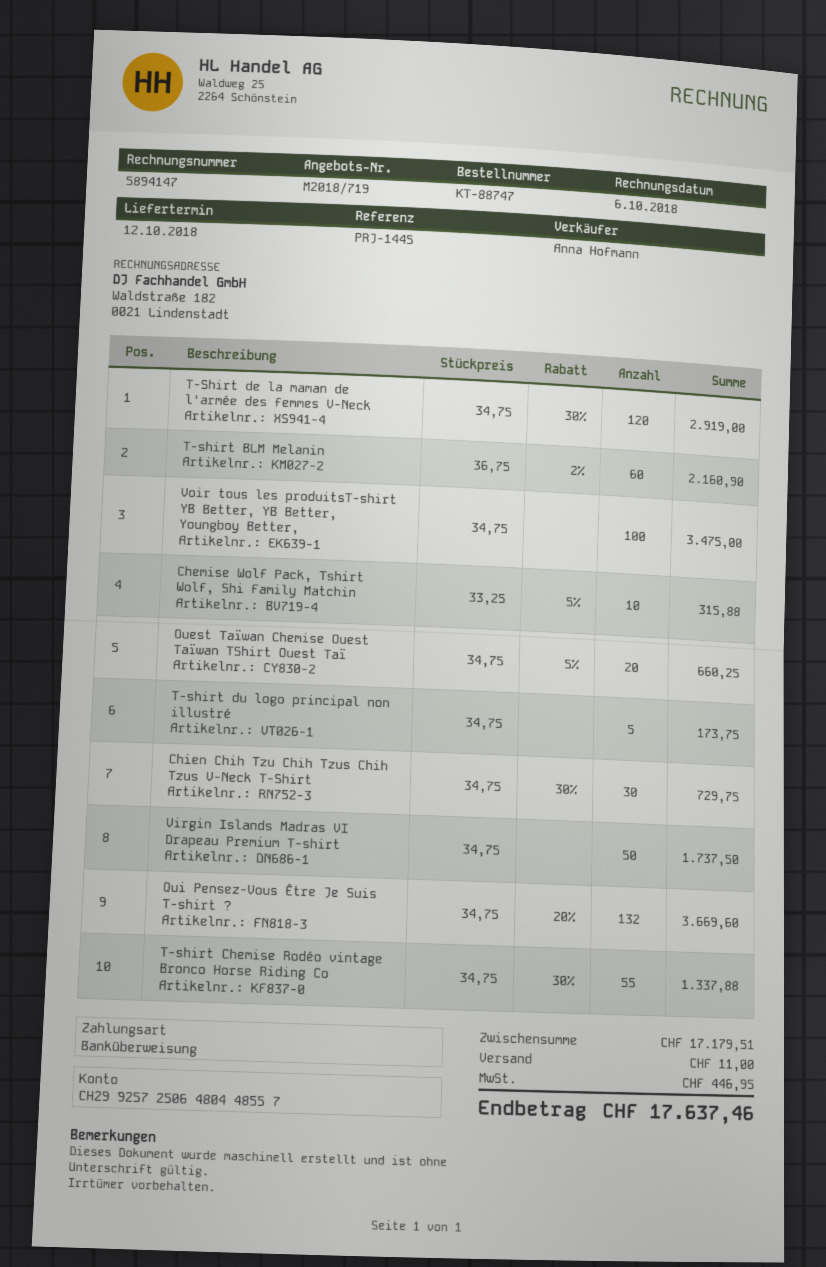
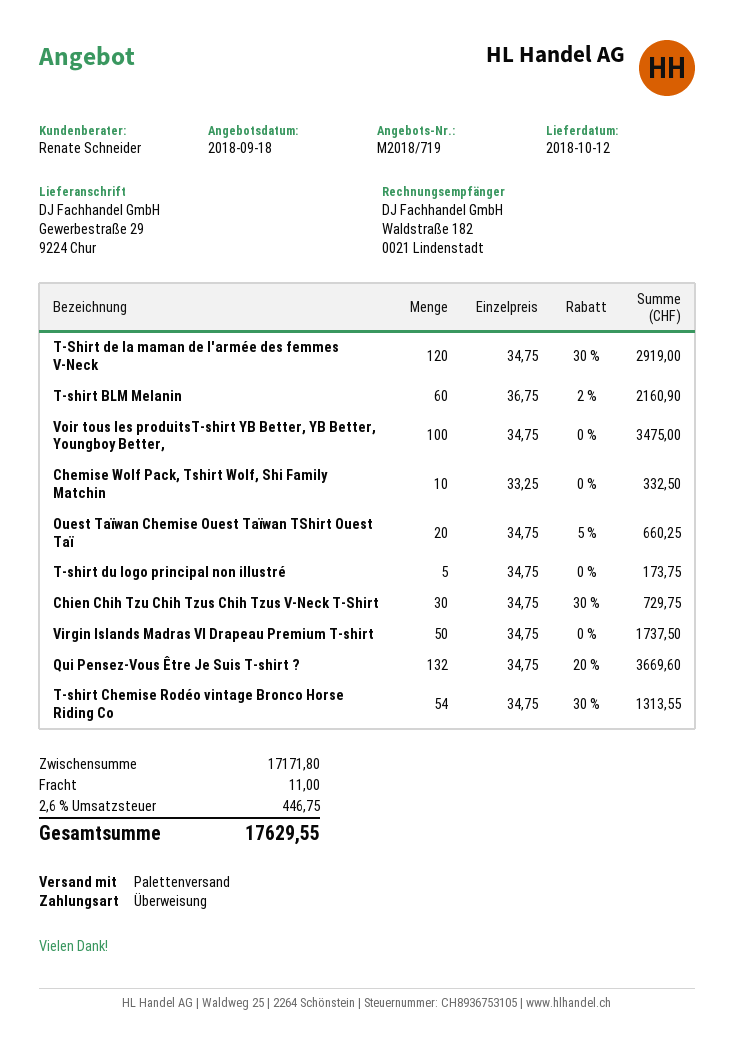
sales rep: Anna Hofmann -> Renate Schneider
Chemise Wolf Pack, Tshirt Wolf, Shi Family Matchin: 10 x 33.25 - 5% = 315.88 -> 10 x 33.25 = 332.50
T-shirt Chemise Rodéo vintage Bronco Horse Riding Co: 55 x 34.75 - 30% = 1337.88 -> 54 x 34.75 - 30% = 1313.55
subtotal: 17179.51 -> 17171.80
tax: 446.95 -> 446.75
total: 17637.46 -> 17629.55

